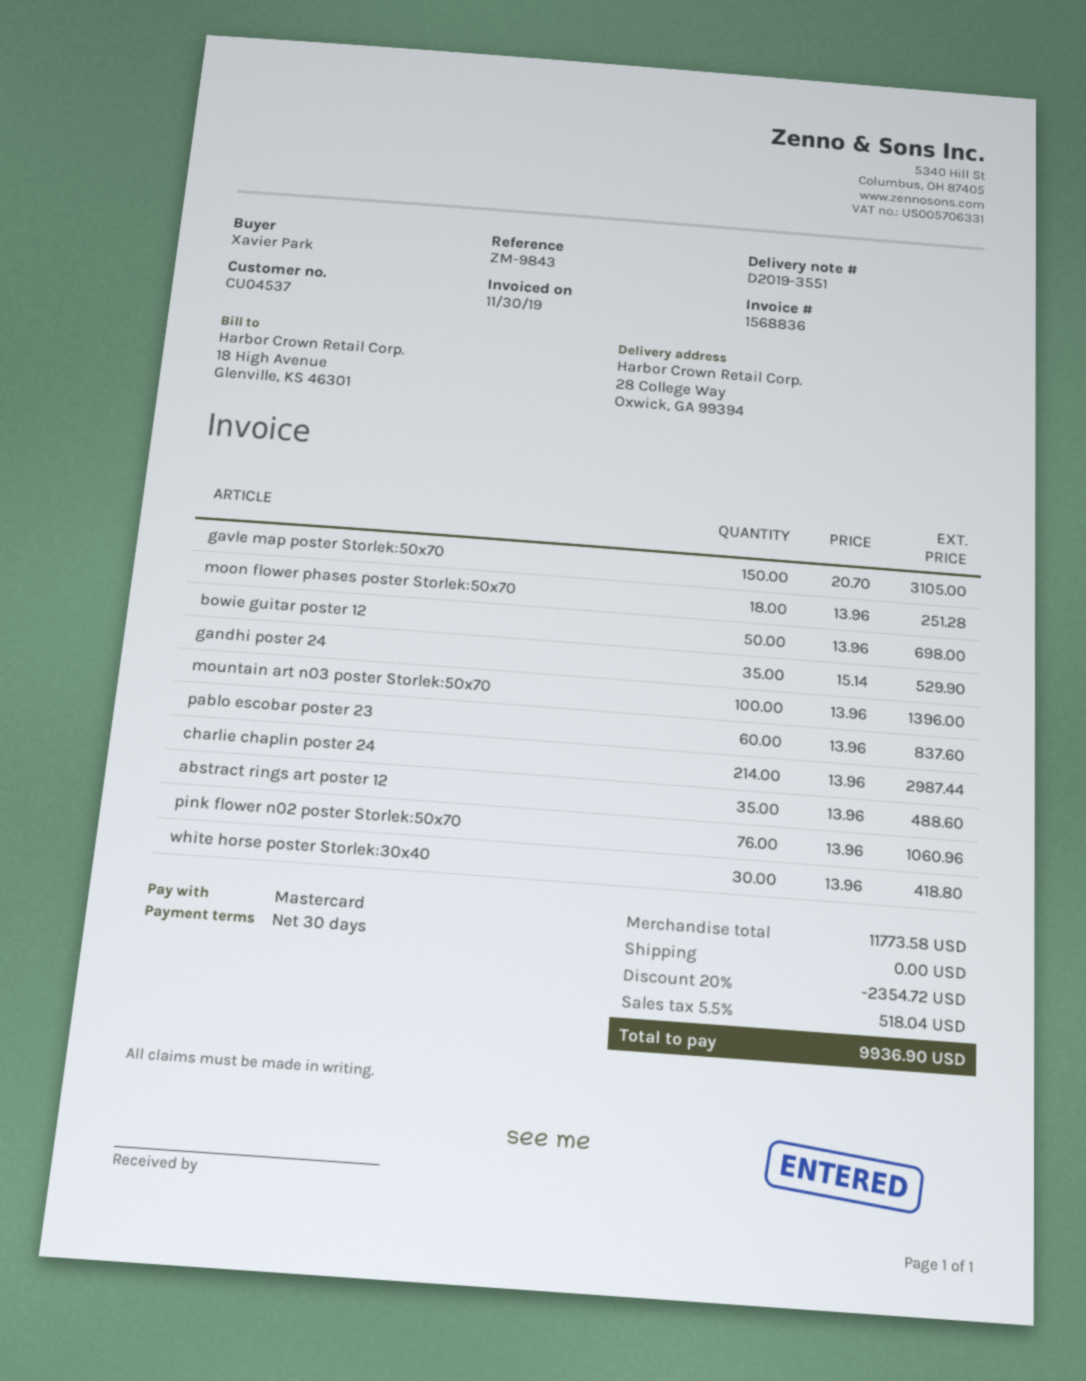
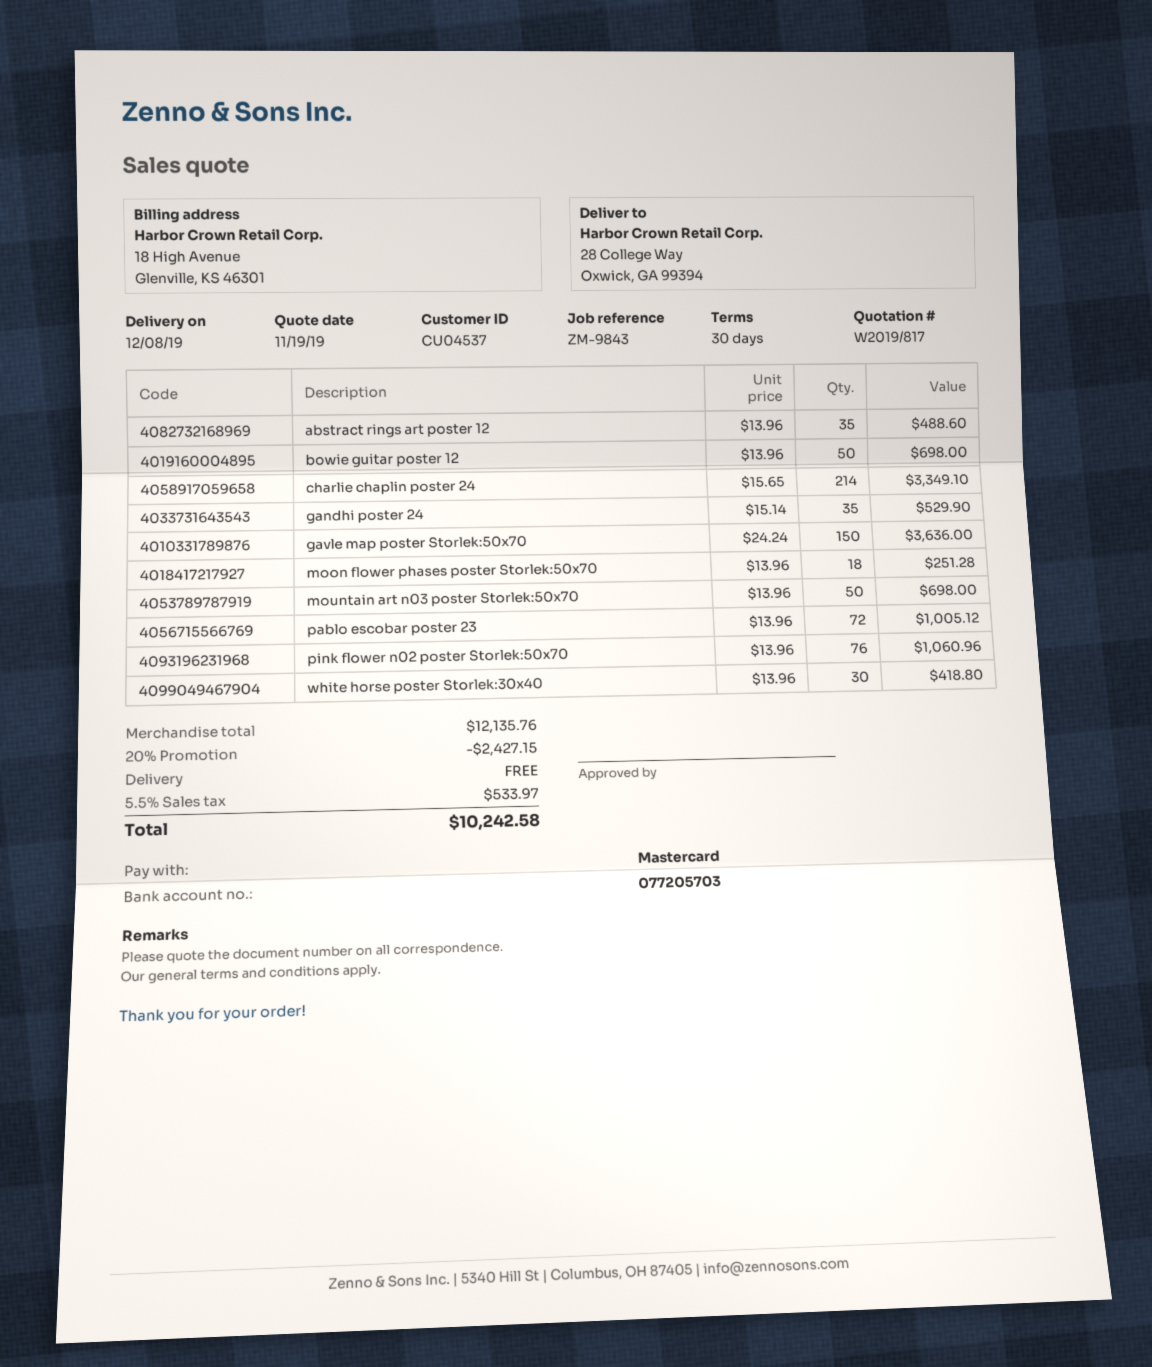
gavle map poster Storlek:50x70: 150 x 20.70 = 3105.00 -> 150 x 24.24 = 3636.00
mountain art n03 poster Storlek:50x70: 100 x 13.96 = 1396.00 -> 50 x 13.96 = 698.00
pablo escobar poster 23: 60 x 13.96 = 837.60 -> 72 x 13.96 = 1005.12
charlie chaplin poster 24: 214 x 13.96 = 2987.44 -> 214 x 15.65 = 3349.10
subtotal: 11773.58 -> 12135.76
discount: 20% = 2354.72 -> 20% = 2427.15
tax: 5.5% = 518.04 -> 5.5% = 533.97
total: 9936.90 -> 10242.58

